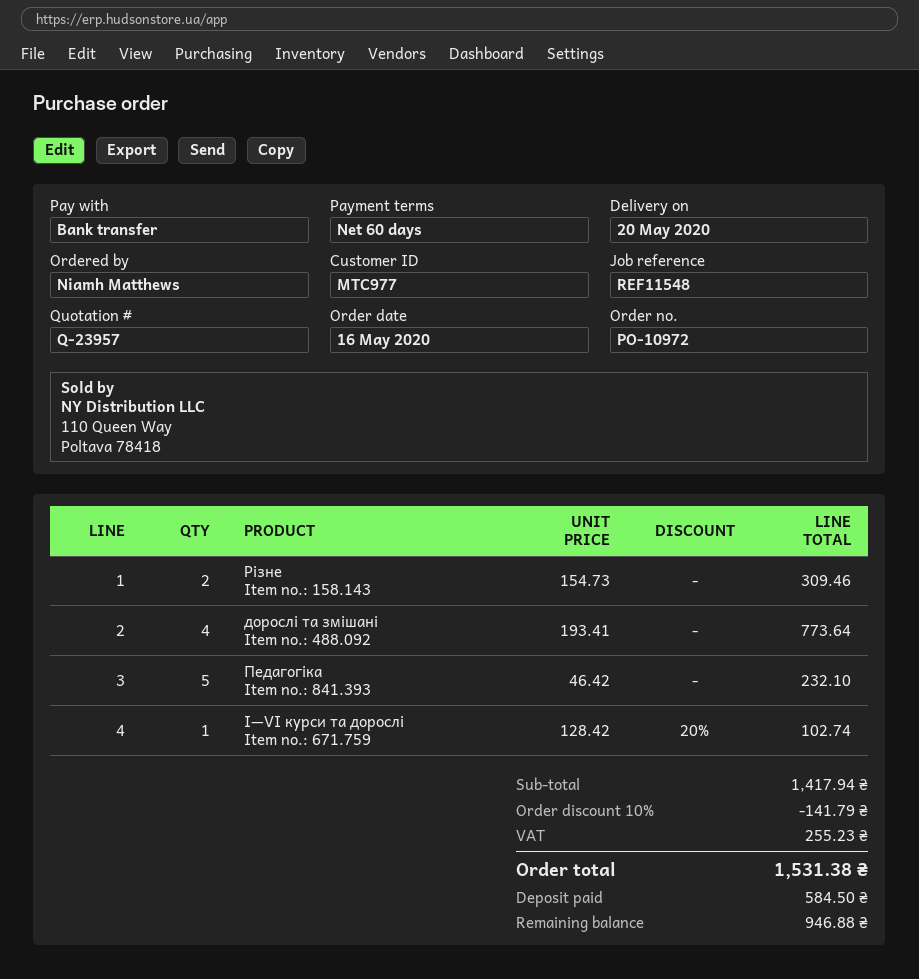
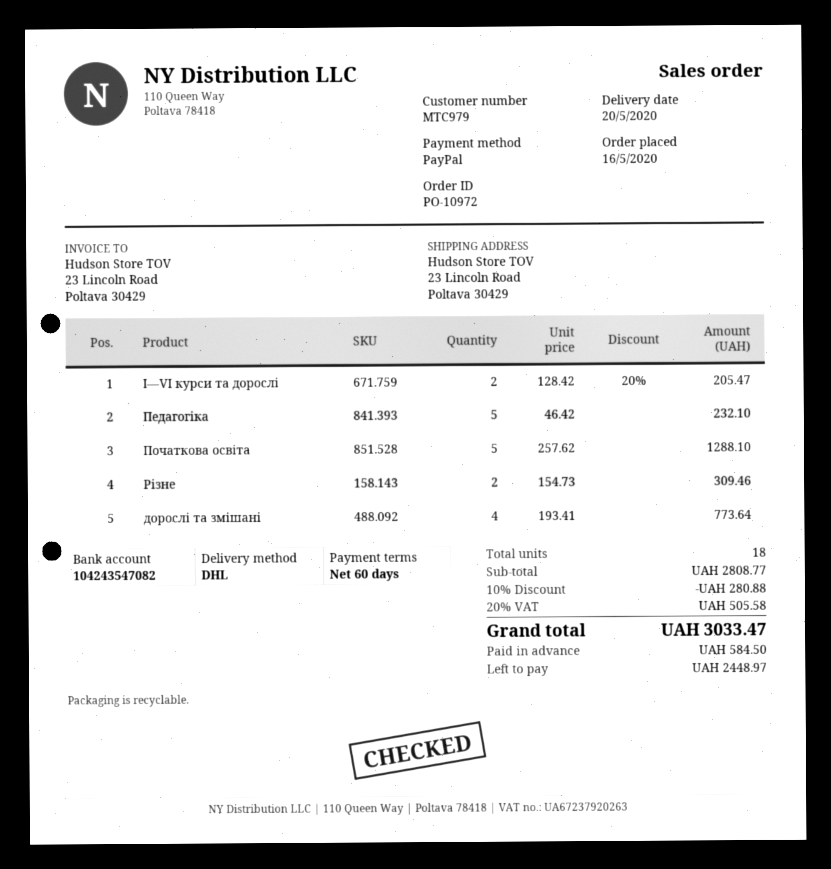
customer number: MTC977 -> MTC979
payment method: bank transfer -> PayPal
I—VI курси та дорослі: 1 x 128.42 - 20% = 102.74 -> 2 x 128.42 - 20% = 205.47
Початкова освіта: none -> 5 x 257.62 = 1288.10
subtotal: 1417.94 -> 2808.77
discount: 10% = 141.79 -> 10% = 280.88
tax: 255.23 -> 505.58
total: 1531.38 -> 3033.47
balance: 946.88 -> 2448.97

